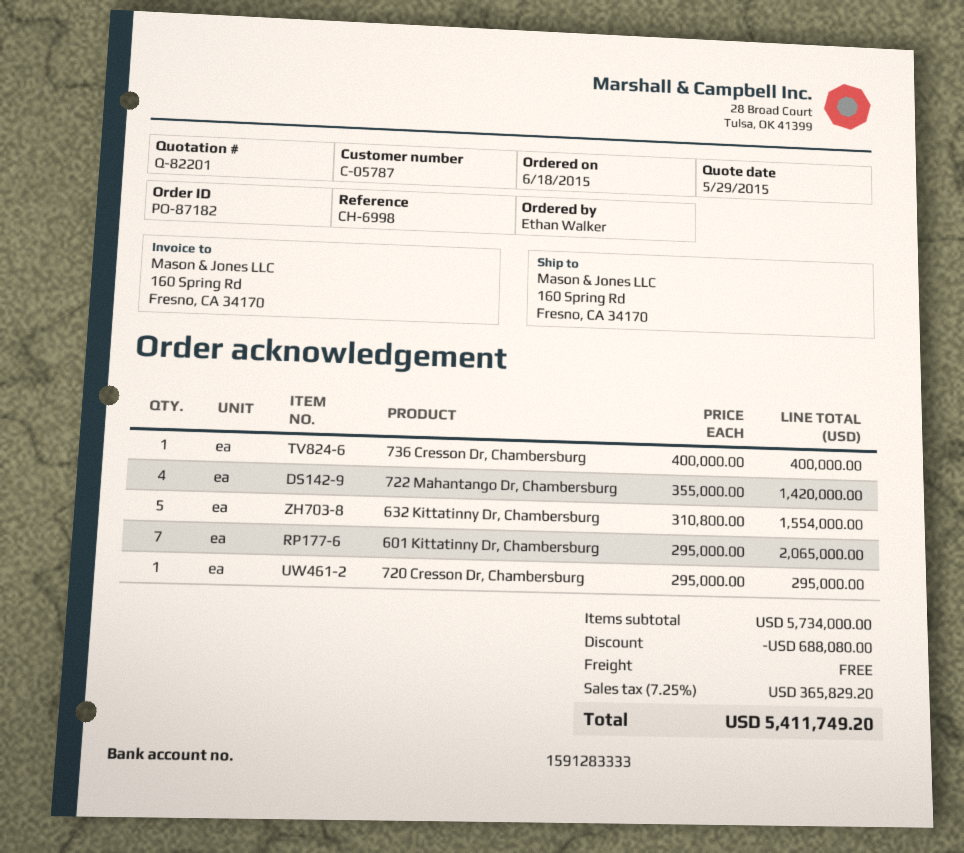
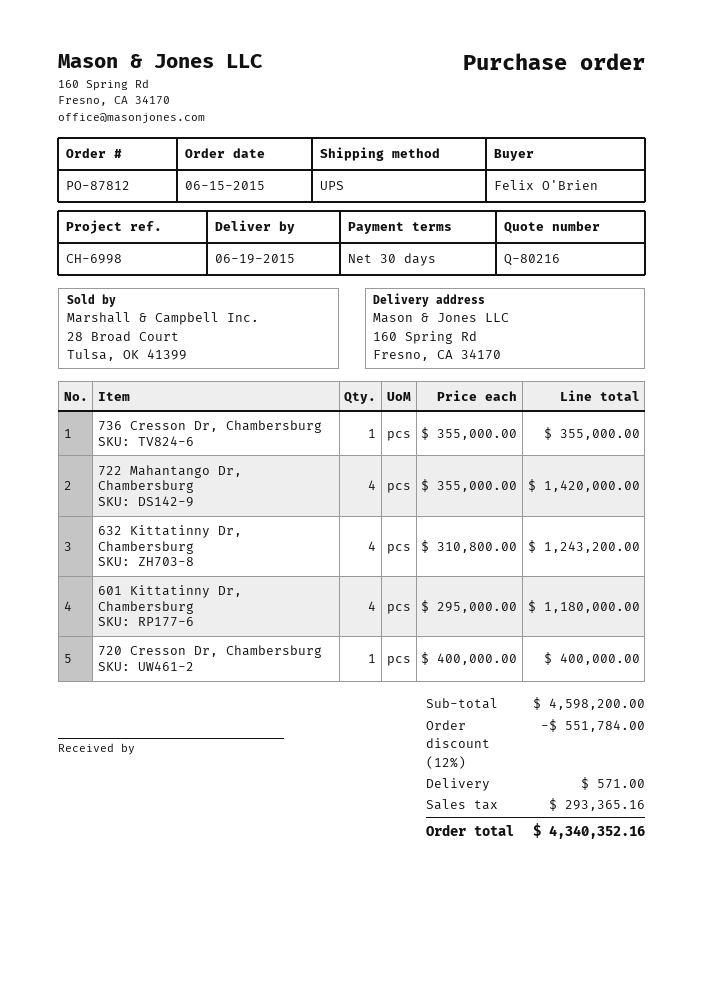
quote number: Q-82201 -> Q-80216
order number: PO-87182 -> PO-87812
order date: 2015-06-18 -> 2015-06-15
ordered by: Ethan Walker -> Felix O'Brien
736 Cresson Dr, Chambersburg: 1 x 400000.00 = 400000.00 -> 1 x 355000.00 = 355000.00
632 Kittatinny Dr, Chambersburg: 5 x 310800.00 = 1554000.00 -> 4 x 310800.00 = 1243200.00
601 Kittatinny Dr, Chambersburg: 7 x 295000.00 = 2065000.00 -> 4 x 295000.00 = 1180000.00
720 Cresson Dr, Chambersburg: 1 x 295000.00 = 295000.00 -> 1 x 400000.00 = 400000.00
subtotal: 5734000.00 -> 4598200.00
discount: 688080.00 -> 551784.00
shipping: 0.00 -> 571.00
tax: 365829.20 -> 293365.16
total: 5411749.20 -> 4340352.16

